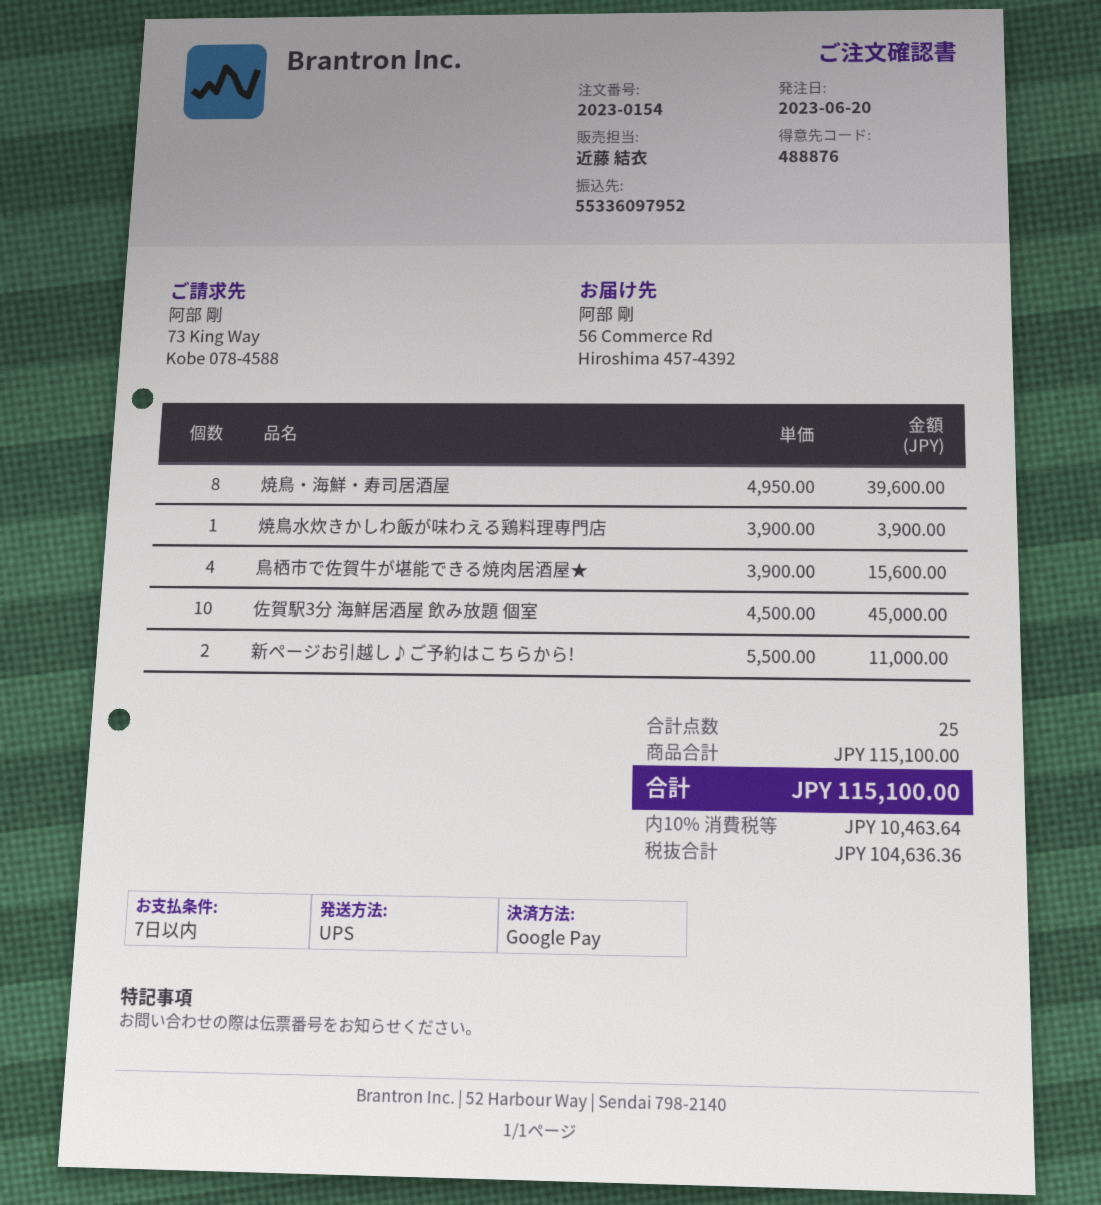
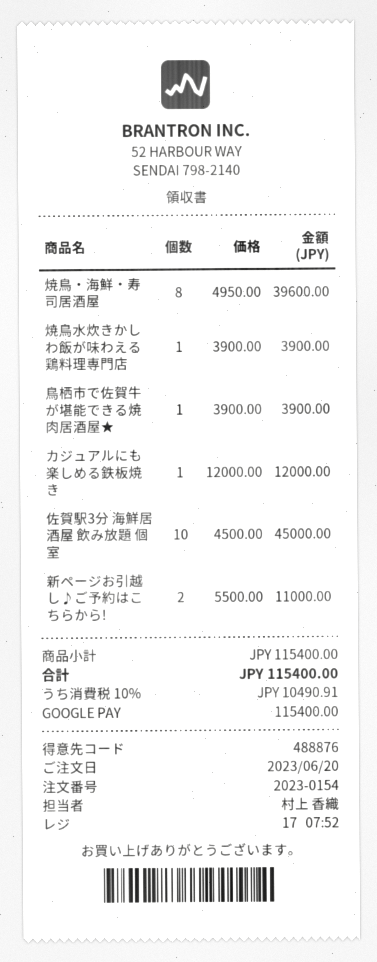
sales rep: 近藤 結衣 -> 村上 香織
鳥栖市で佐賀牛が堪能できる焼肉居酒屋★: 4 x 3900.00 = 15600.00 -> 1 x 3900.00 = 3900.00
カジュアルにも楽しめる鉄板焼き: none -> 1 x 12000.00 = 12000.00
subtotal: 115100.00 -> 115400.00
tax: 10% = 10463.64 -> 10% = 10490.91
total: 115100.00 -> 115400.00

